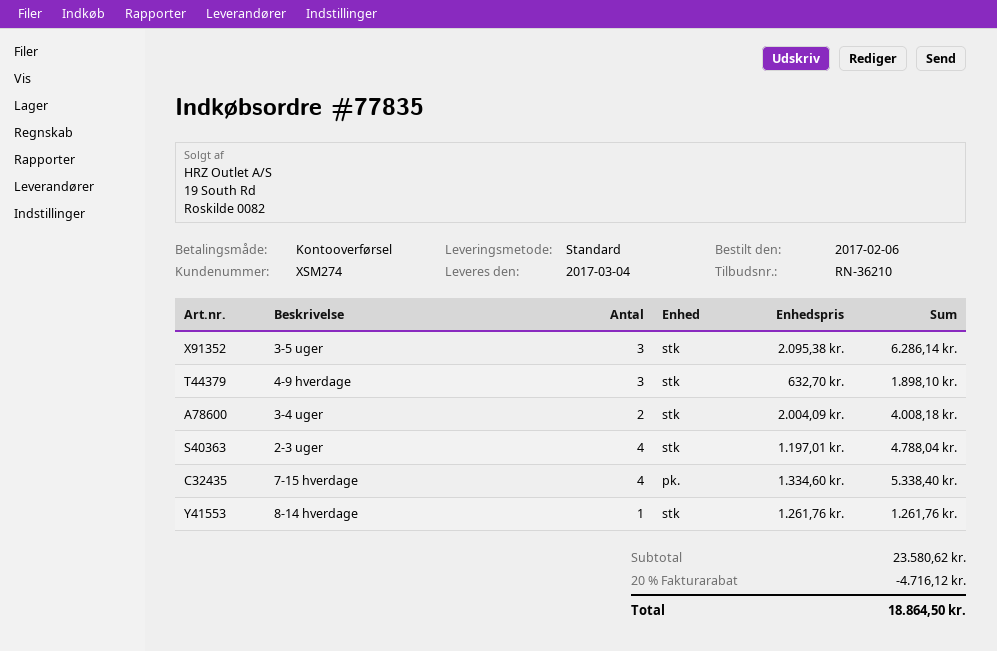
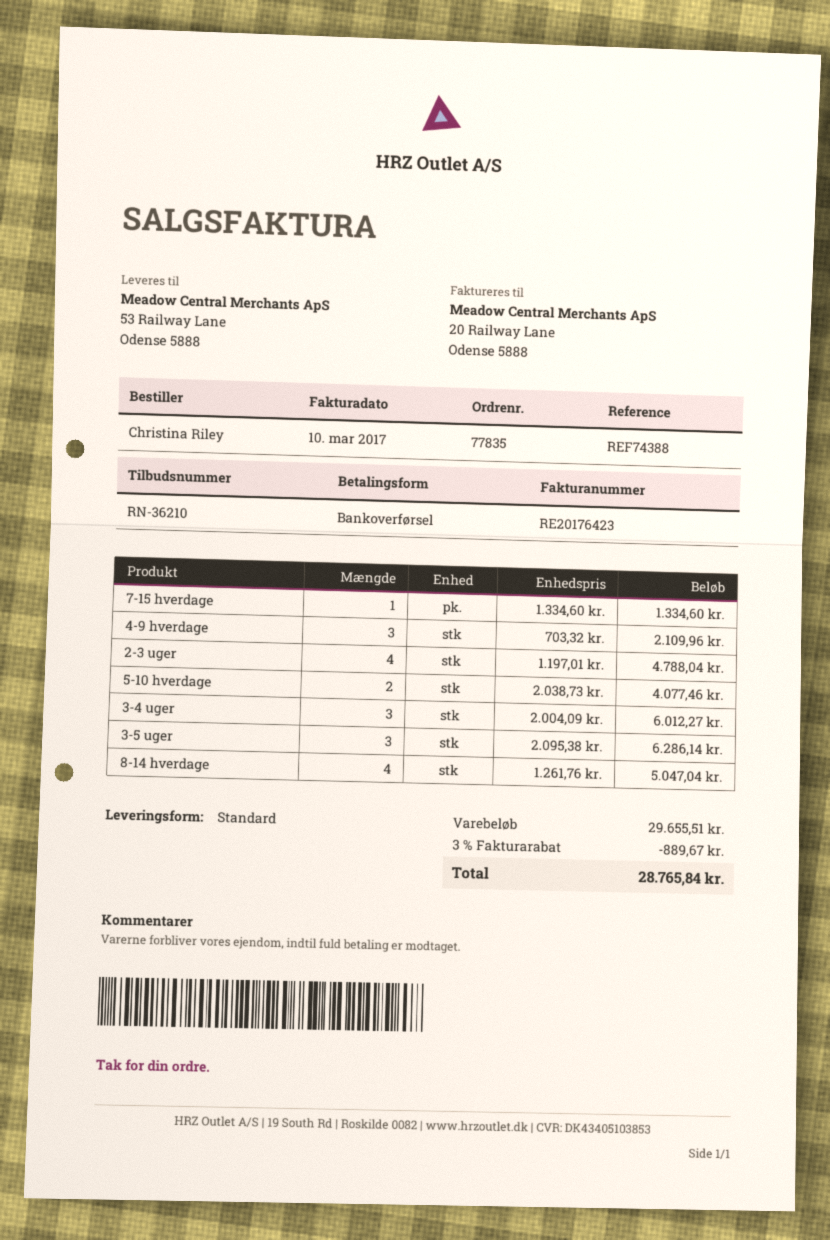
4-9 hverdage: 3 x 632.70 = 1898.10 -> 3 x 703.32 = 2109.96
3-4 uger: 2 x 2004.09 = 4008.18 -> 3 x 2004.09 = 6012.27
7-15 hverdage: 4 x 1334.60 = 5338.40 -> 1 x 1334.60 = 1334.60
8-14 hverdage: 1 x 1261.76 = 1261.76 -> 4 x 1261.76 = 5047.04
5-10 hverdage: none -> 2 x 2038.73 = 4077.46
subtotal: 23580.62 -> 29655.51
discount: 20% = 4716.12 -> 3% = 889.67
total: 18864.50 -> 28765.84

